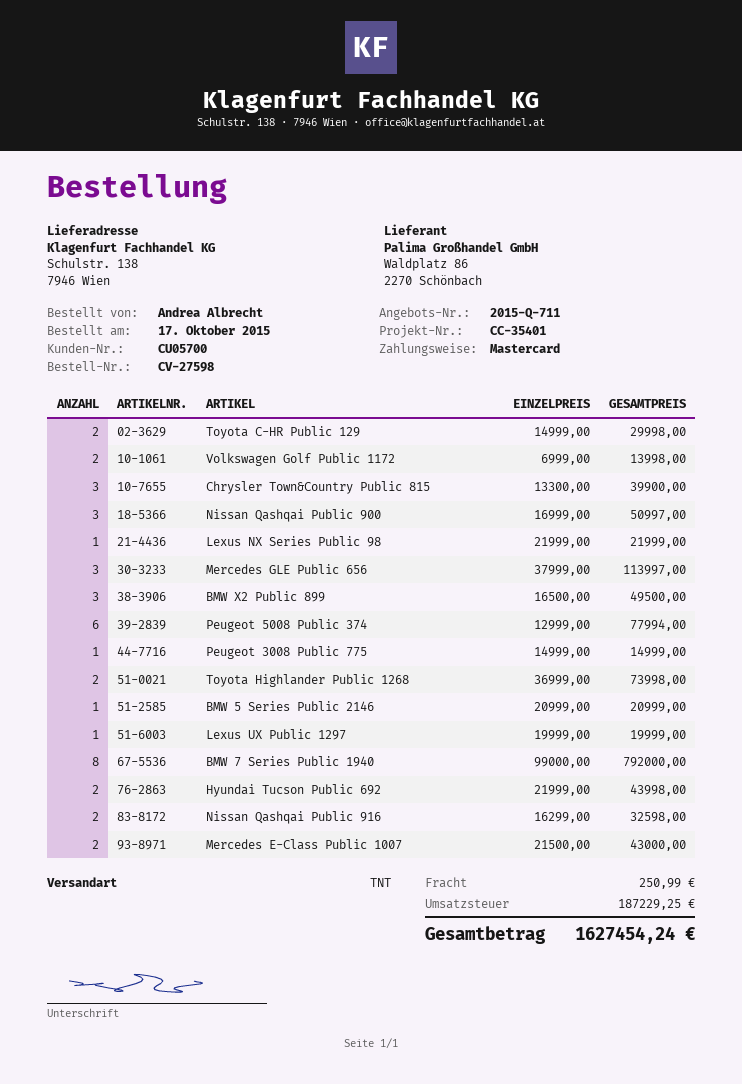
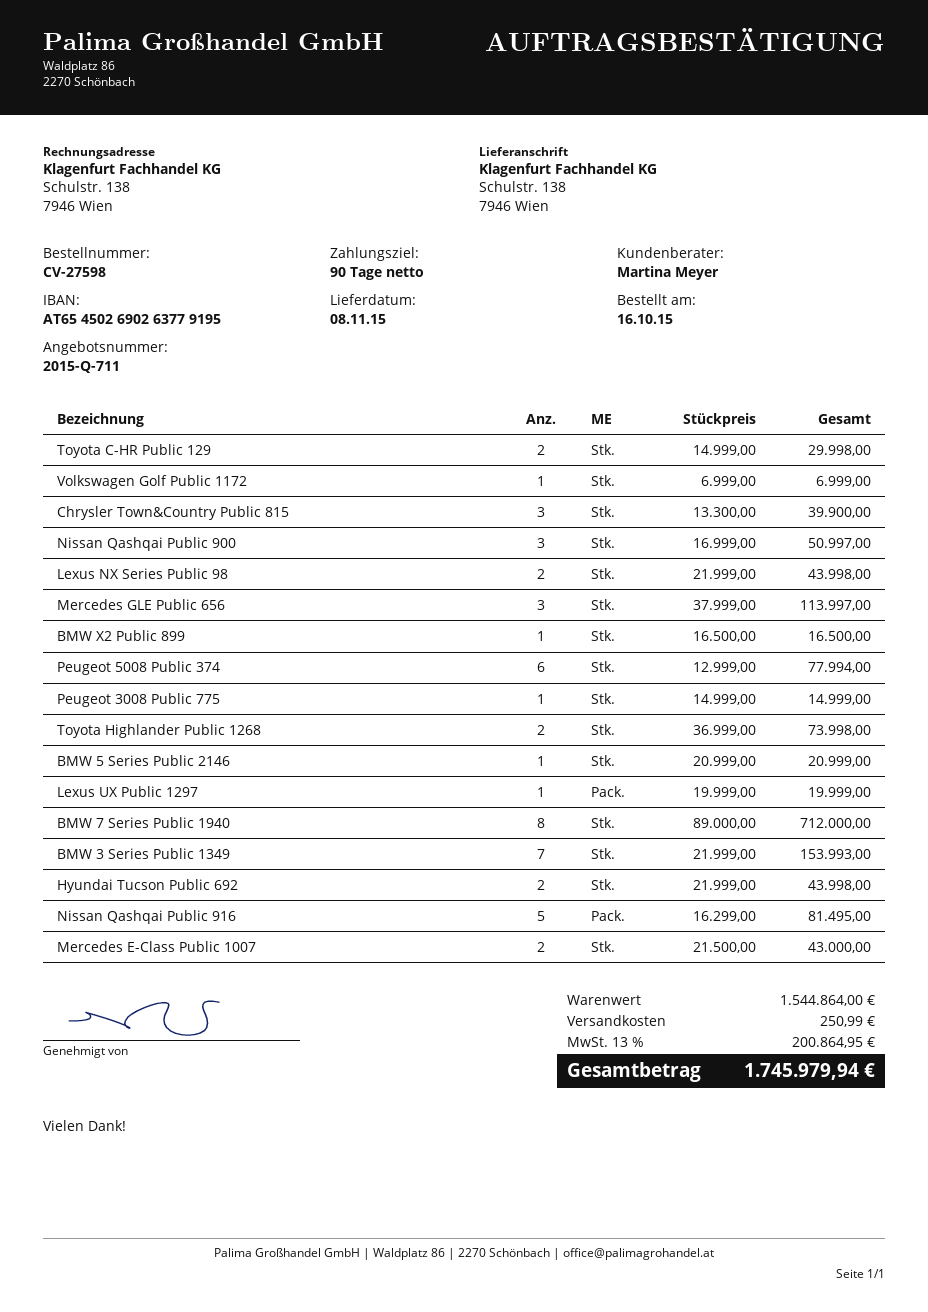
order date: 2015-10-17 -> 2015-10-16
Volkswagen Golf Public 1172: 2 x 6999.00 = 13998.00 -> 1 x 6999.00 = 6999.00
Lexus NX Series Public 98: 1 x 21999.00 = 21999.00 -> 2 x 21999.00 = 43998.00
BMW X2 Public 899: 3 x 16500.00 = 49500.00 -> 1 x 16500.00 = 16500.00
BMW 7 Series Public 1940: 8 x 99000.00 = 792000.00 -> 8 x 89000.00 = 712000.00
Nissan Qashqai Public 916: 2 x 16299.00 = 32598.00 -> 5 x 16299.00 = 81495.00
BMW 3 Series Public 1349: none -> 7 x 21999.00 = 153993.00
tax: 187229.25 -> 200864.95
total: 1627454.24 -> 1745979.94

